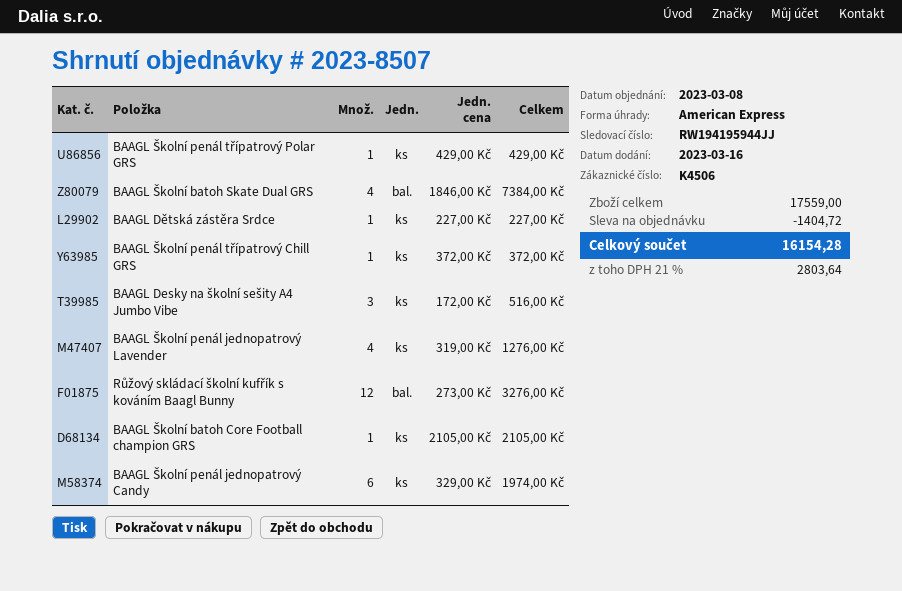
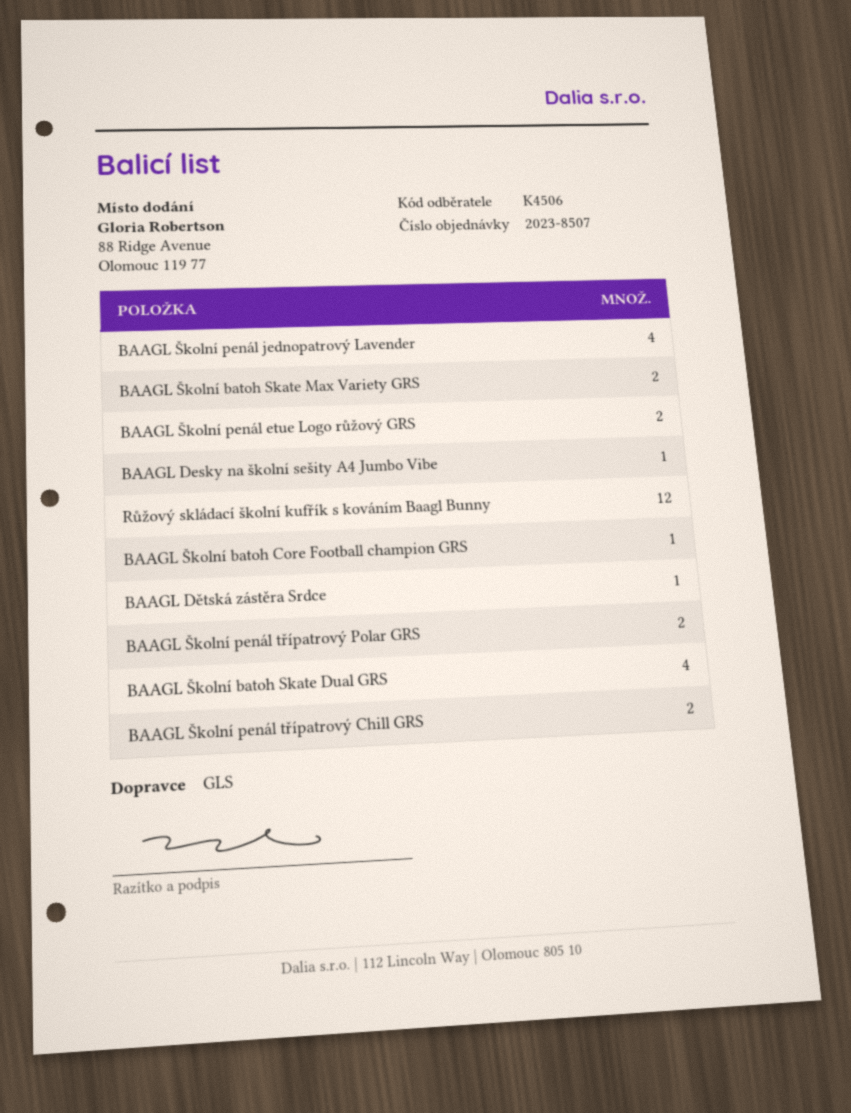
BAAGL Školní penál třípatrový Polar GRS: 1 -> 2
BAAGL Školní penál třípatrový Chill GRS: 1 -> 2
BAAGL Desky na školní sešity A4 Jumbo Vibe: 3 -> 1
BAAGL Školní penál jednopatrový Candy: 6 -> none
BAAGL Školní batoh Skate Max Variety GRS: none -> 2
BAAGL Školní penál etue Logo růžový GRS: none -> 2

